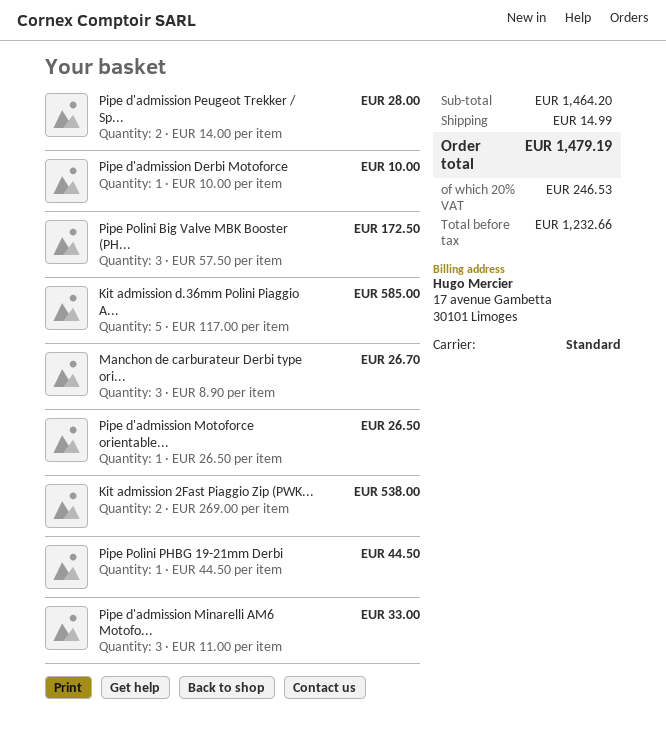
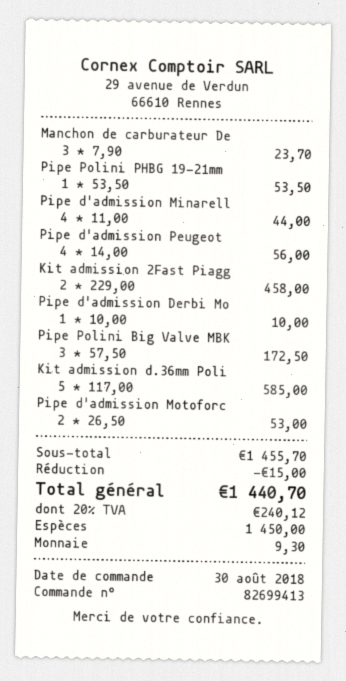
Pipe d'admission Peugeot Trekker / Sp...: 2 x 14.00 = 28.00 -> 4 x 14.00 = 56.00
Manchon de carburateur Derbi type ori...: 3 x 8.90 = 26.70 -> 3 x 7.90 = 23.70
Pipe d'admission Motoforce orientable...: 1 x 26.50 = 26.50 -> 2 x 26.50 = 53.00
Kit admission 2Fast Piaggio Zip (PWK...: 2 x 269.00 = 538.00 -> 2 x 229.00 = 458.00
Pipe Polini PHBG 19-21mm Derbi: 1 x 44.50 = 44.50 -> 1 x 53.50 = 53.50
Pipe d'admission Minarelli AM6 Motofo...: 3 x 11.00 = 33.00 -> 4 x 11.00 = 44.00
subtotal: 1464.20 -> 1455.70
discount: none -> 15.00
shipping: 14.99 -> none
tax: 20% = 246.53 -> 20% = 240.12
total: 1479.19 -> 1440.70

